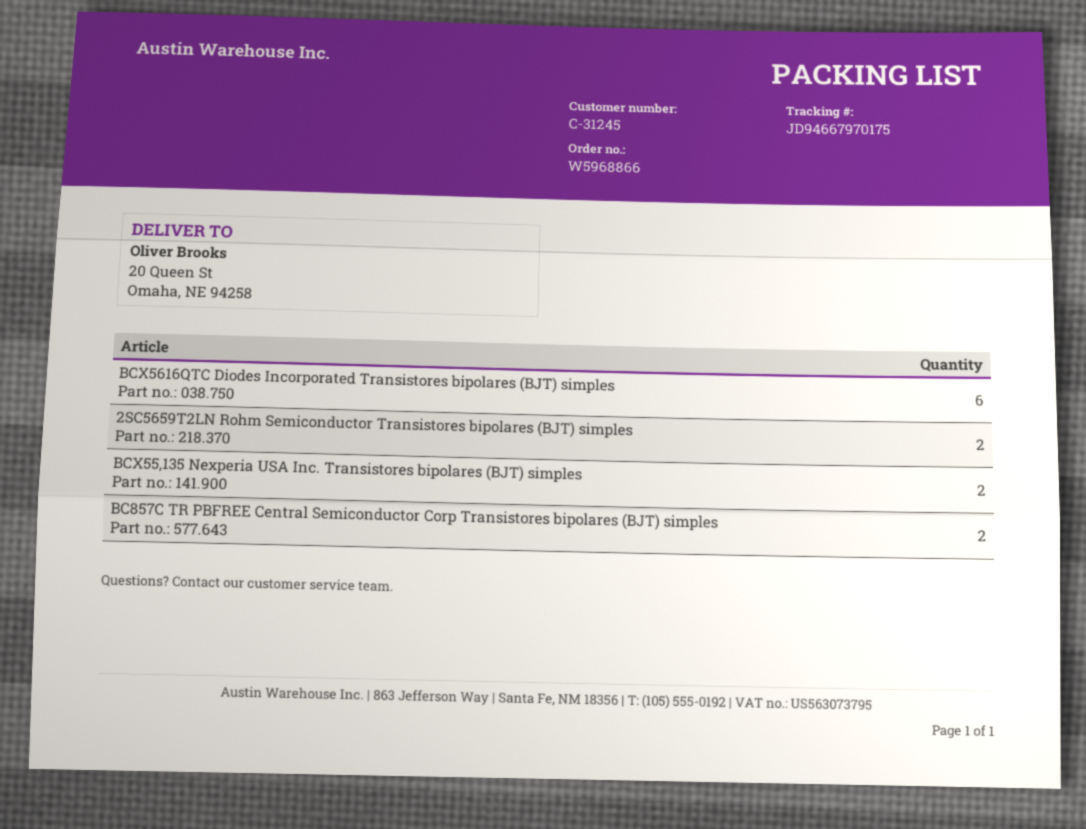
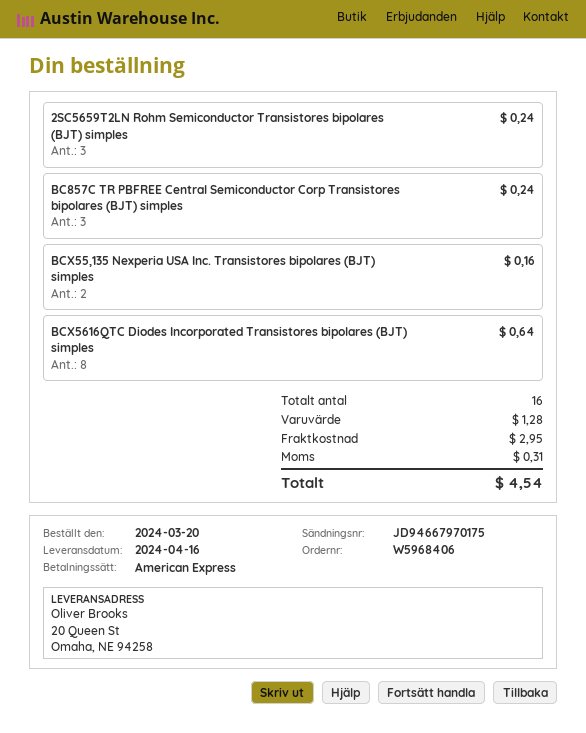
order number: W5968866 -> W5968406
BCX5616QTC Diodes Incorporated Transistores bipolares (BJT) simples: 6 -> 8
2SC5659T2LN Rohm Semiconductor Transistores bipolares (BJT) simples: 2 -> 3
BC857C TR PBFREE Central Semiconductor Corp Transistores bipolares (BJT) simples: 2 -> 3

